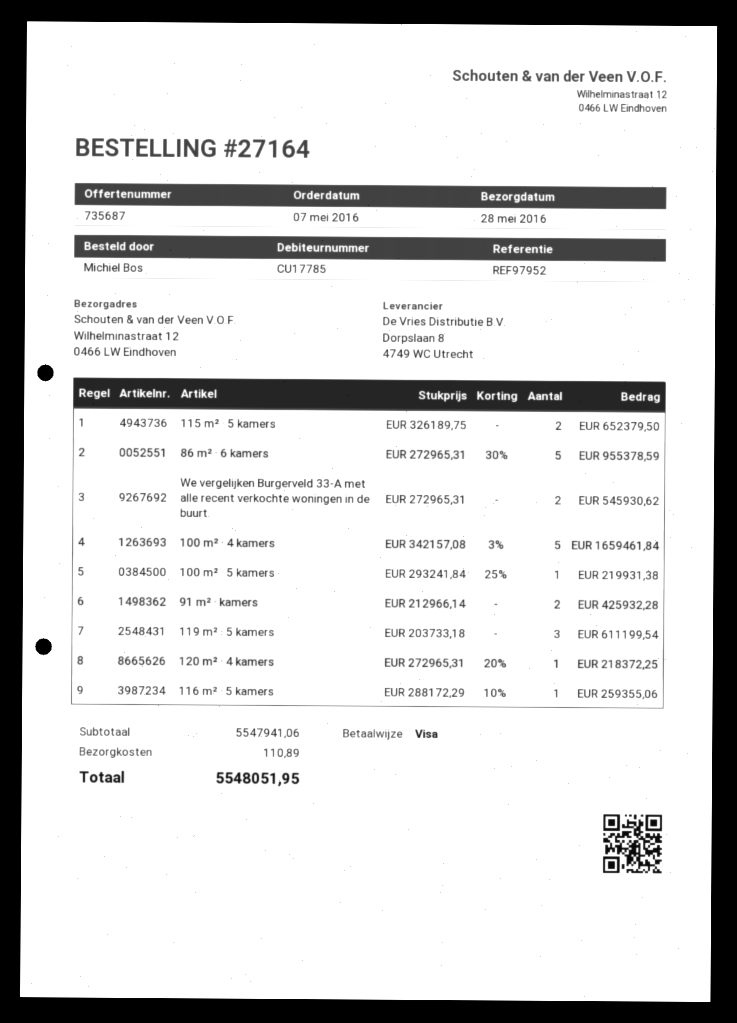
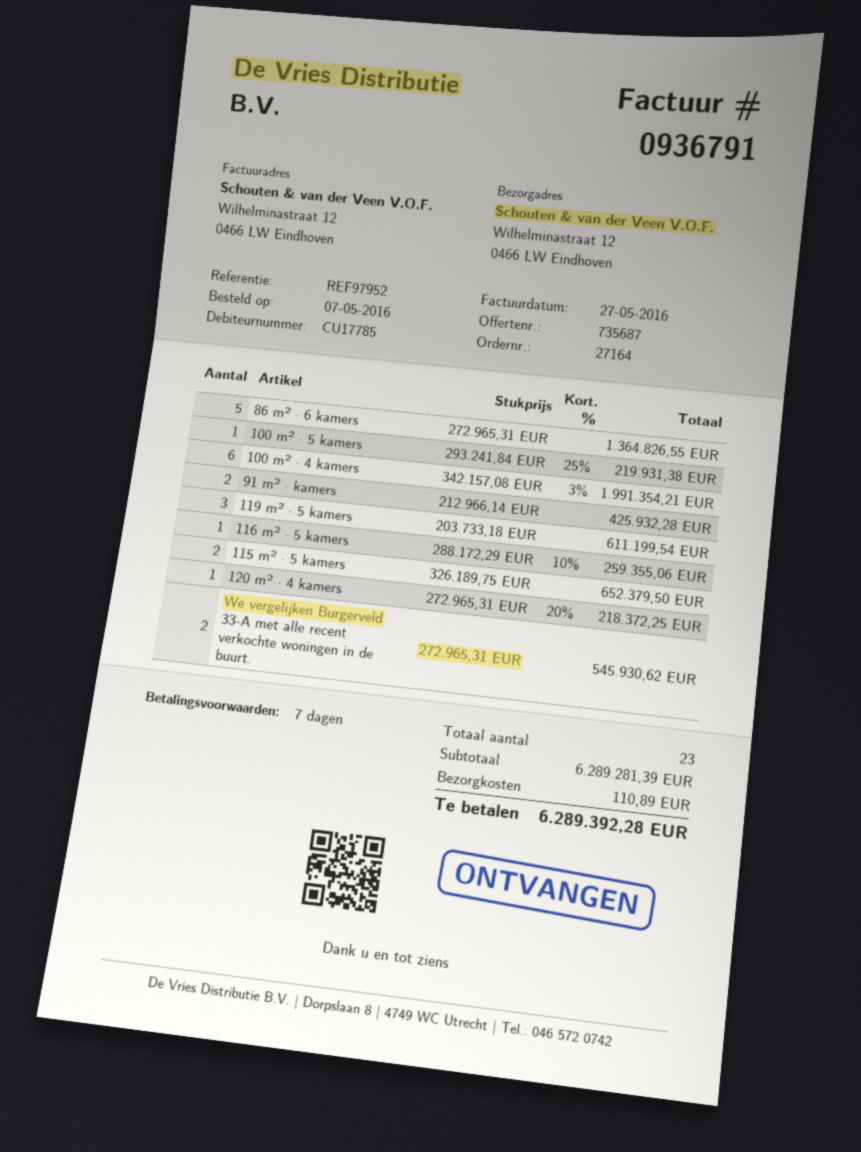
86 m² · 6 kamers: 5 x 272965.31 - 30% = 955378.59 -> 5 x 272965.31 = 1364826.55
100 m² · 4 kamers: 5 x 342157.08 - 3% = 1659461.84 -> 6 x 342157.08 - 3% = 1991354.21
subtotal: 5547941.06 -> 6289281.39
total: 5548051.95 -> 6289392.28

